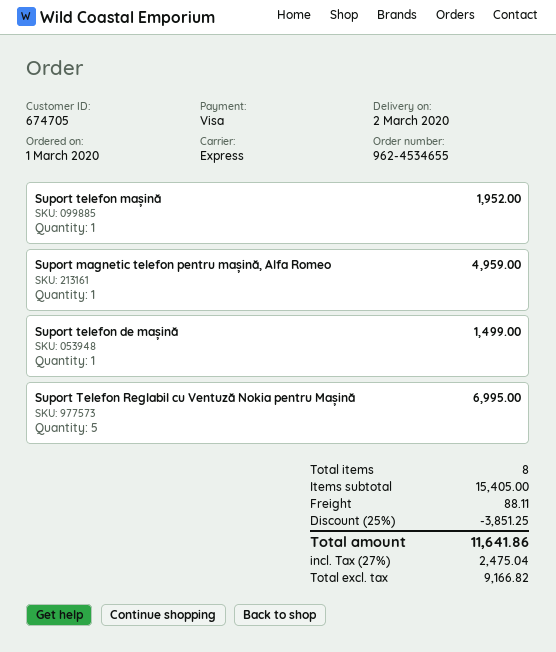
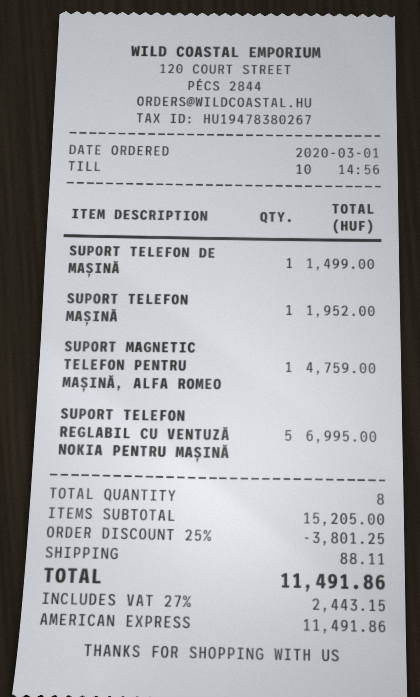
payment method: Visa -> American Express
Suport magnetic telefon pentru mașină, Alfa Romeo: 1 for 4959.00 -> 1 for 4759.00
subtotal: 15405.00 -> 15205.00
discount: 25% = 3851.25 -> 25% = 3801.25
tax: 27% = 2475.04 -> 27% = 2443.15
total: 11641.86 -> 11491.86

